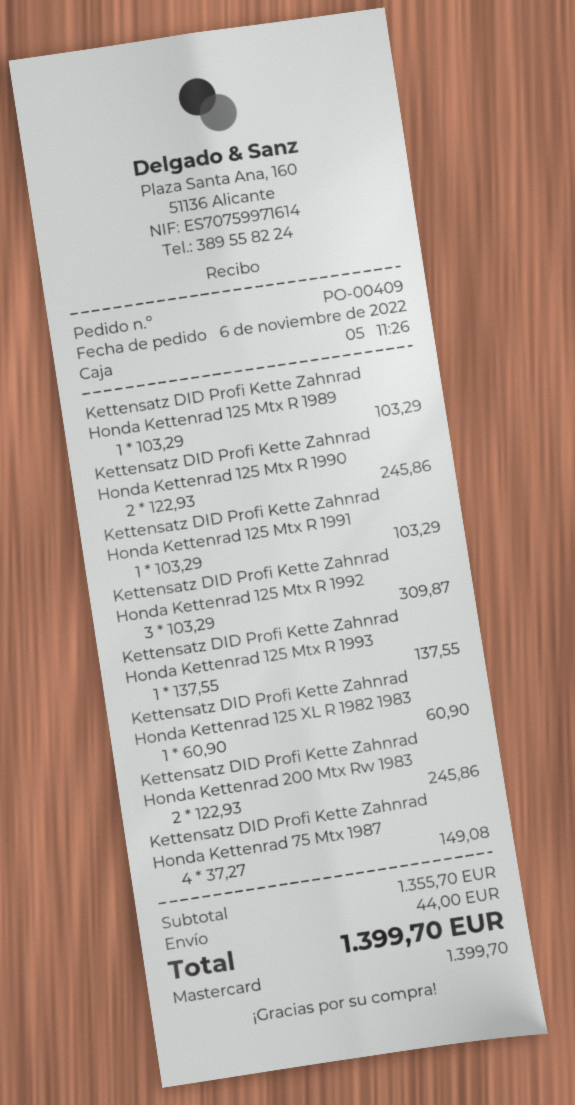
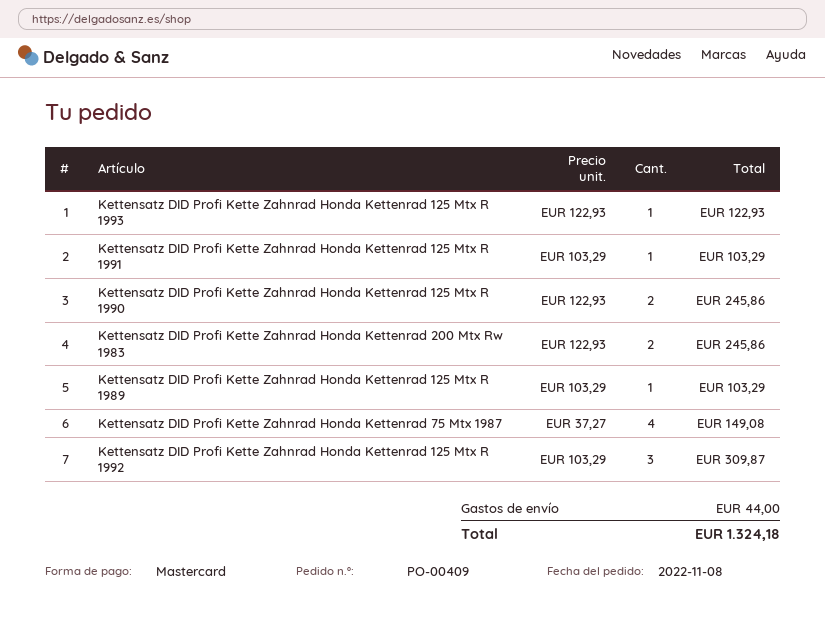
order date: 2022-11-06 -> 2022-11-08
Kettensatz DID Profi Kette Zahnrad Honda Kettenrad 125 Mtx R 1993: 1 x 137.55 = 137.55 -> 1 x 122.93 = 122.93
Kettensatz DID Profi Kette Zahnrad Honda Kettenrad 125 XL R 1982 1983: 1 x 60.90 = 60.90 -> none
total: 1399.70 -> 1324.18

